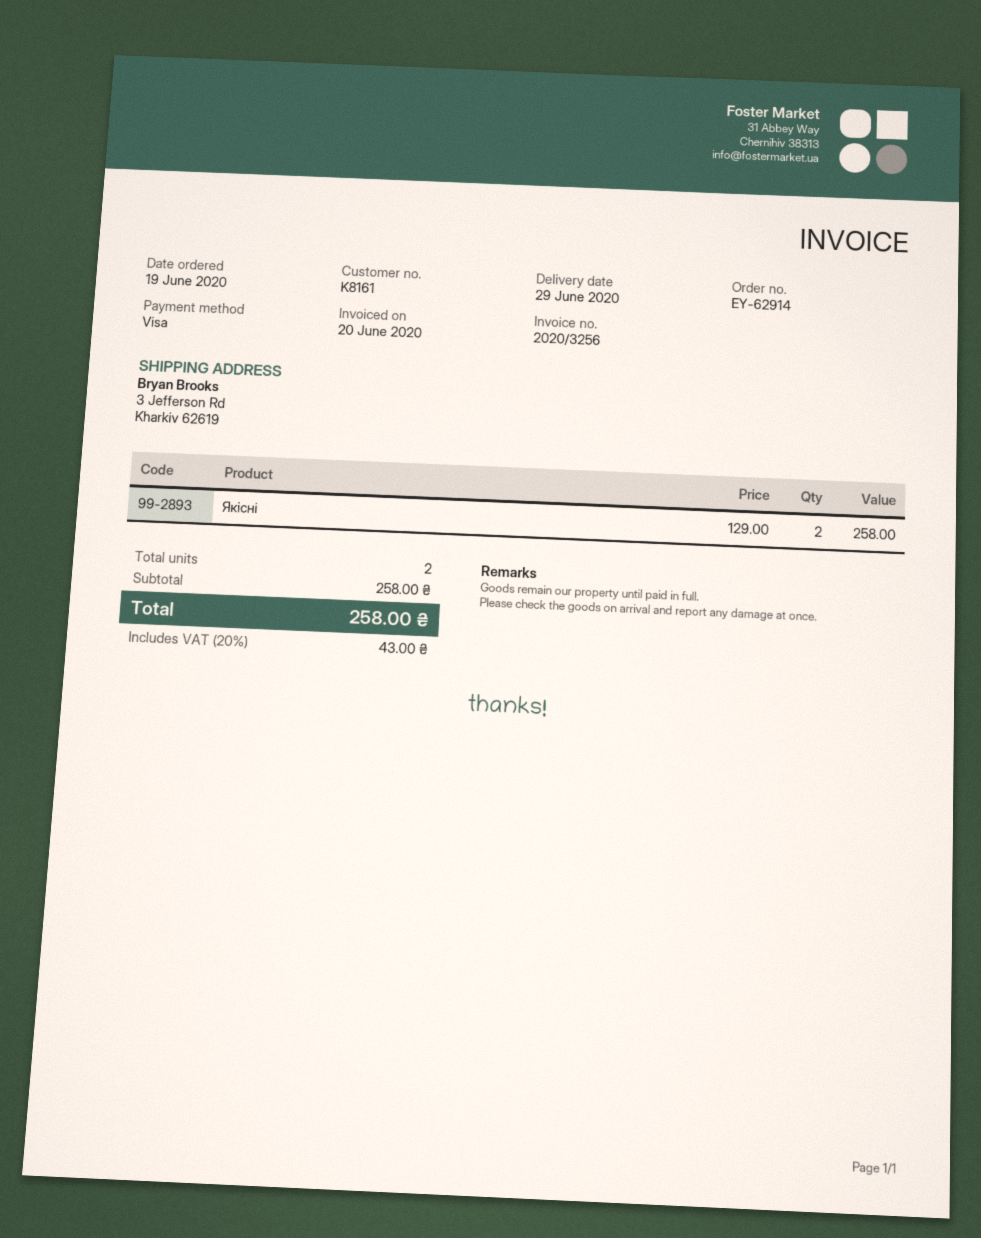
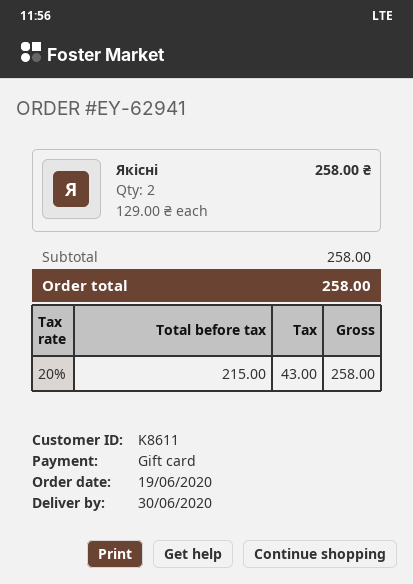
order number: EY-62914 -> EY-62941
delivery date: 2020-06-29 -> 2020-06-30
customer number: K8161 -> K8611
payment method: Visa -> gift card

